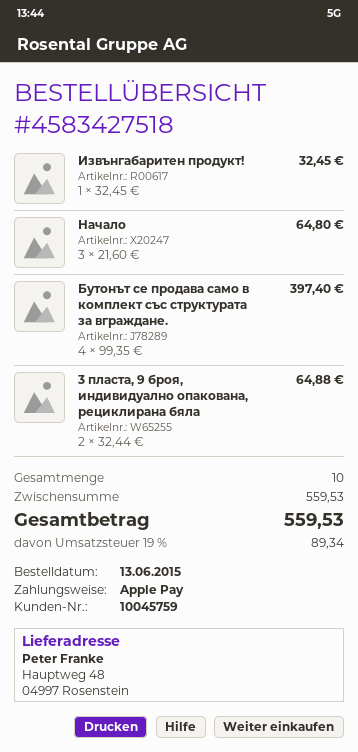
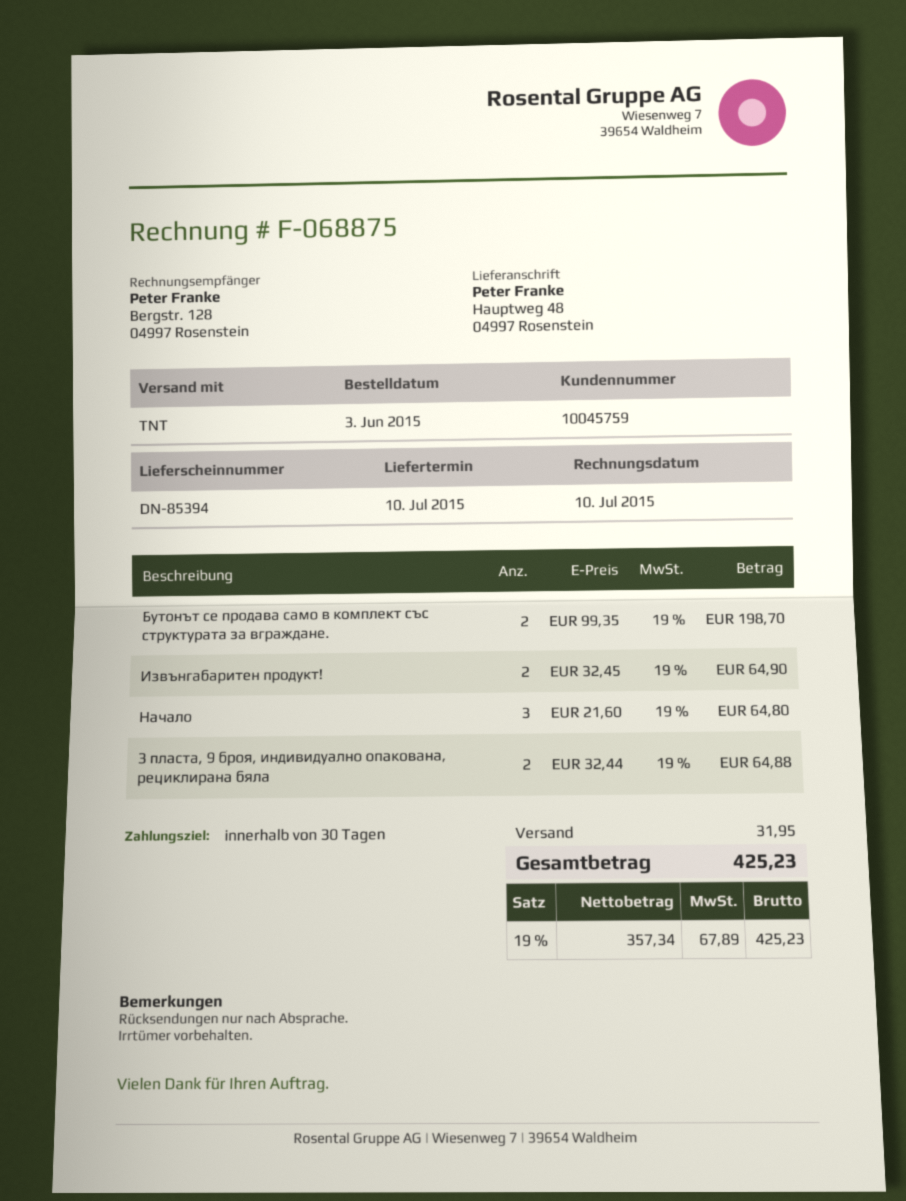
order date: 2015-06-13 -> 2015-06-03
Извънгабаритен продукт!: 1 x 32.45 = 32.45 -> 2 x 32.45 = 64.90
Бутонът се продава само в комплект със структурата за вграждане.: 4 x 99.35 = 397.40 -> 2 x 99.35 = 198.70
shipping: none -> 31.95
tax: 19% = 89.34 -> 19% = 67.89
total: 559.53 -> 425.23

